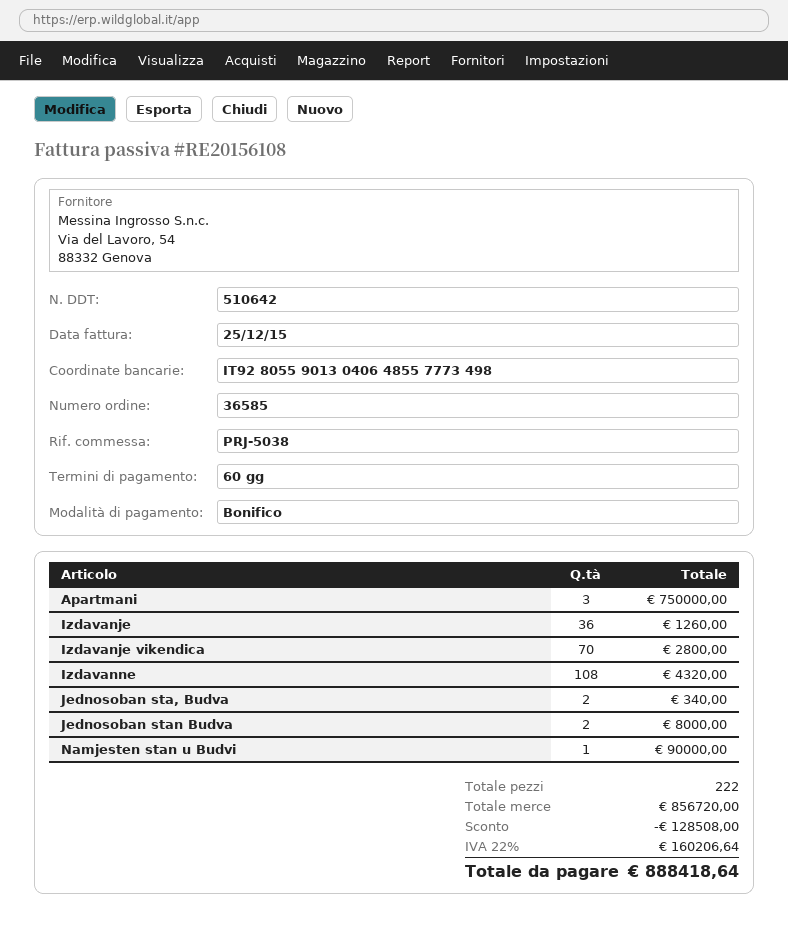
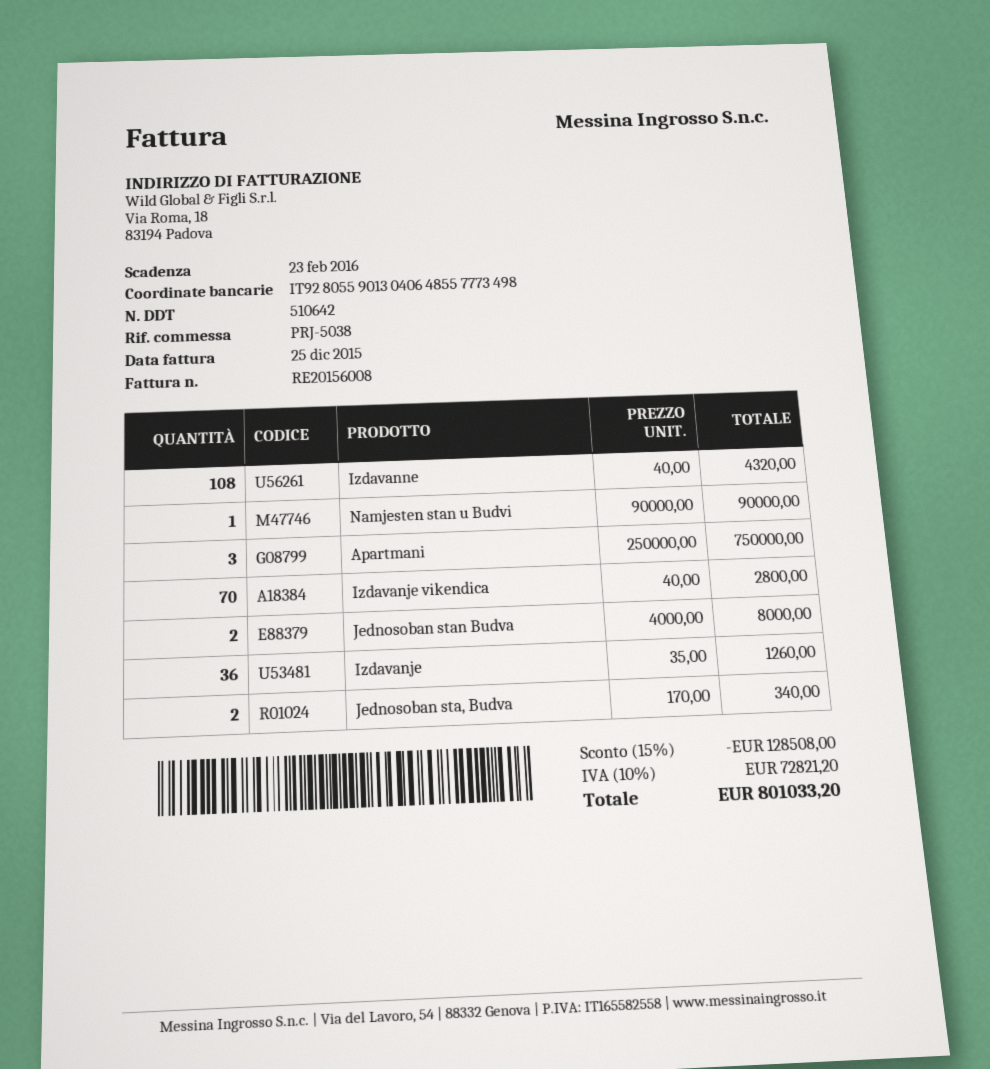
invoice number: RE20156108 -> RE20156008
tax: 22% = 160206.64 -> 10% = 72821.20
total: 888418.64 -> 801033.20

